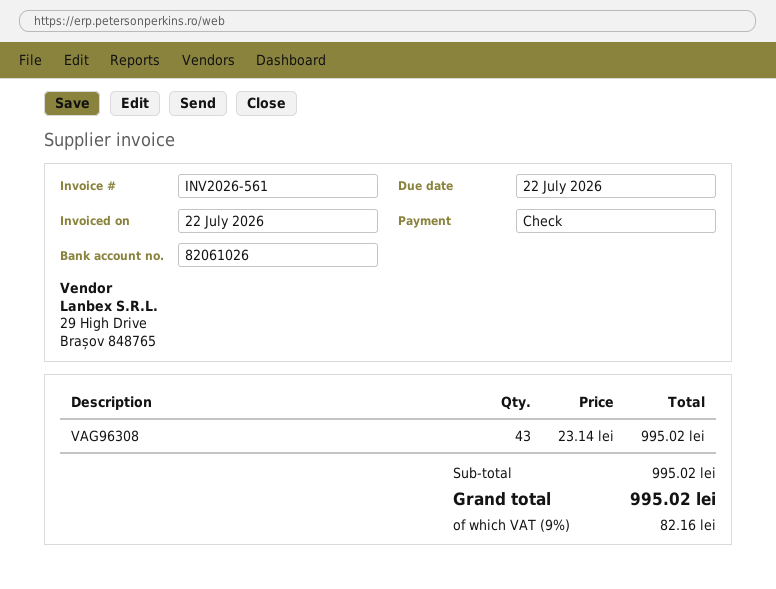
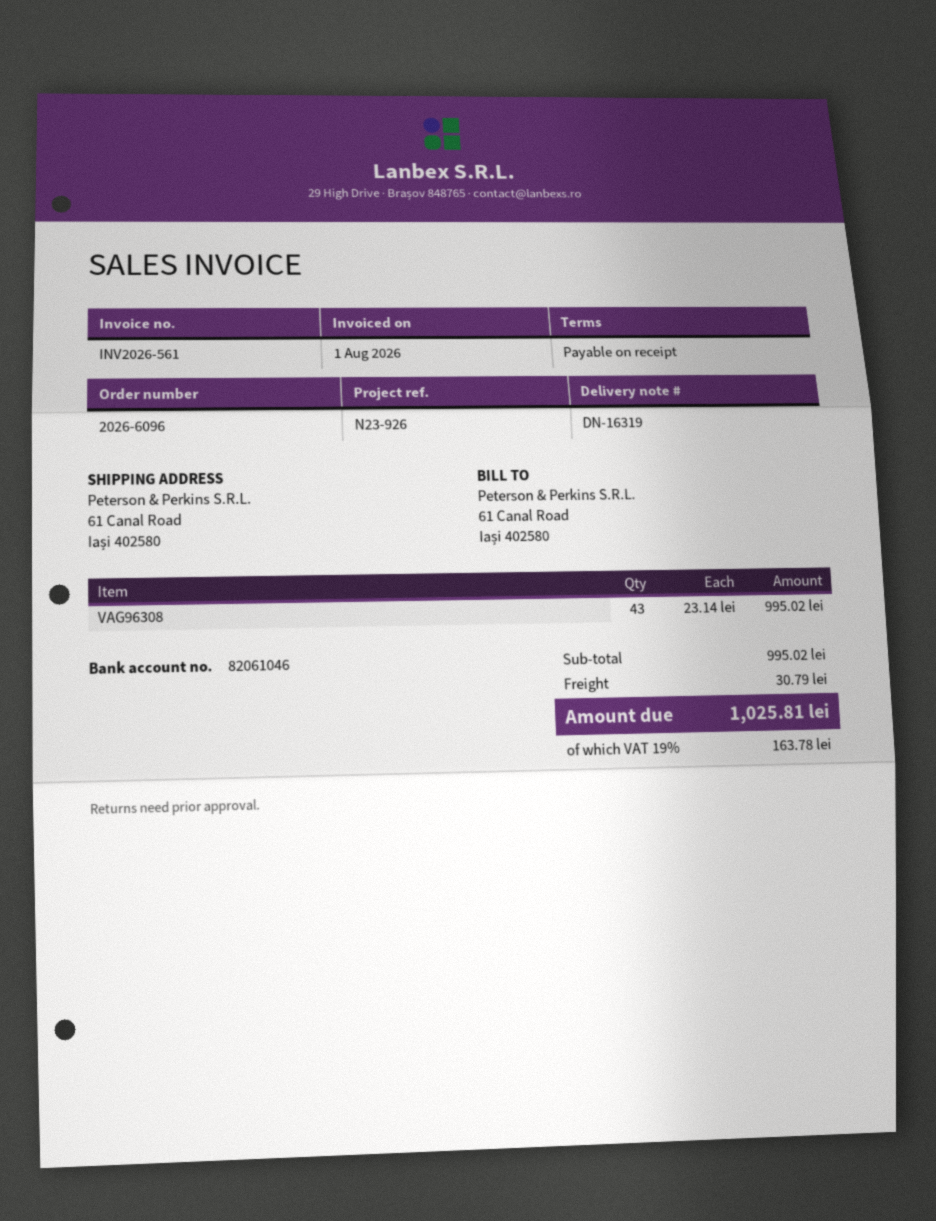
invoice date: 2026-07-22 -> 2026-08-01
bank account: 82061026 -> 82061046
shipping: none -> 30.79
tax: 9% = 82.16 -> 19% = 163.78
total: 995.02 -> 1025.81

